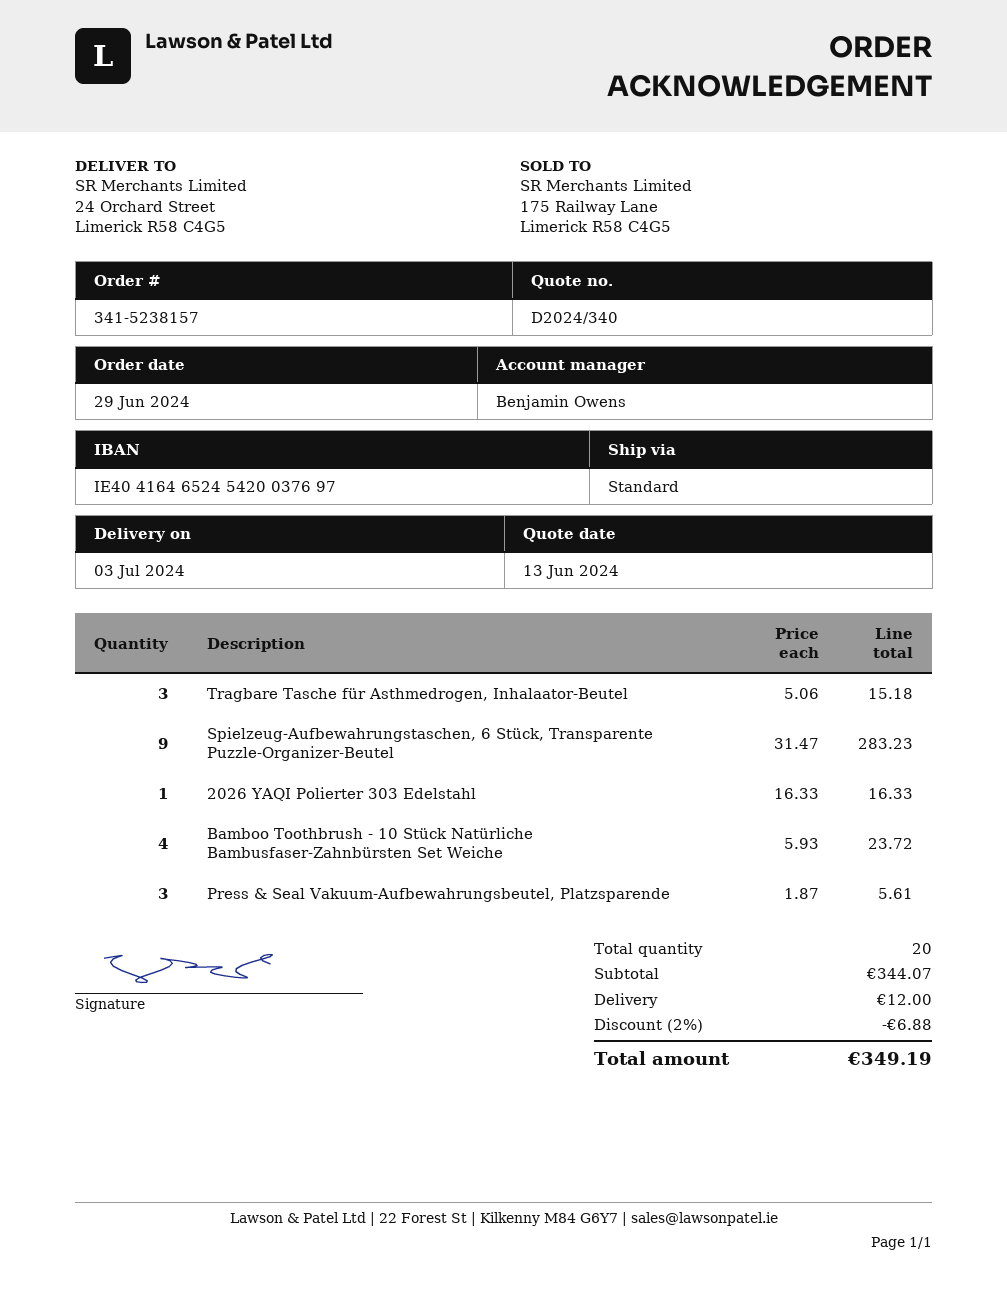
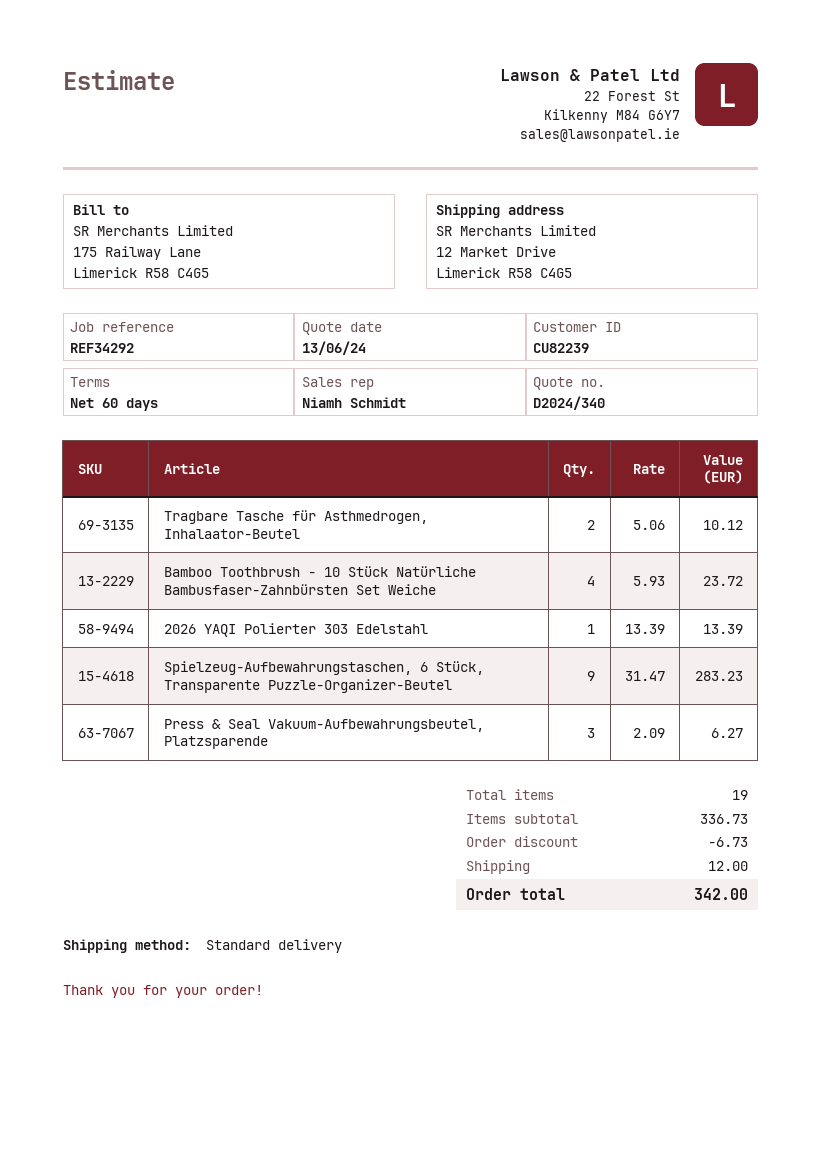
sales rep: Benjamin Owens -> Niamh Schmidt
ship to: 24 Orchard Street, Limerick R58 C4G5 -> 12 Market Drive, Limerick R58 C4G5
Tragbare Tasche für Asthmedrogen, Inhalaator-Beutel: 3 x 5.06 = 15.18 -> 2 x 5.06 = 10.12
2026 YAQI Polierter 303 Edelstahl: 1 x 16.33 = 16.33 -> 1 x 13.39 = 13.39
Press & Seal Vakuum-Aufbewahrungsbeutel, Platzsparende: 3 x 1.87 = 5.61 -> 3 x 2.09 = 6.27
total quantity: 20 -> 19
subtotal: 344.07 -> 336.73
discount: 6.88 -> 6.73
total: 349.19 -> 342.00

